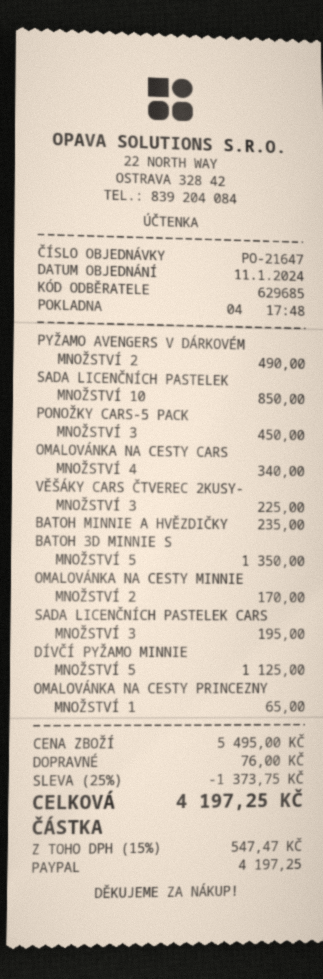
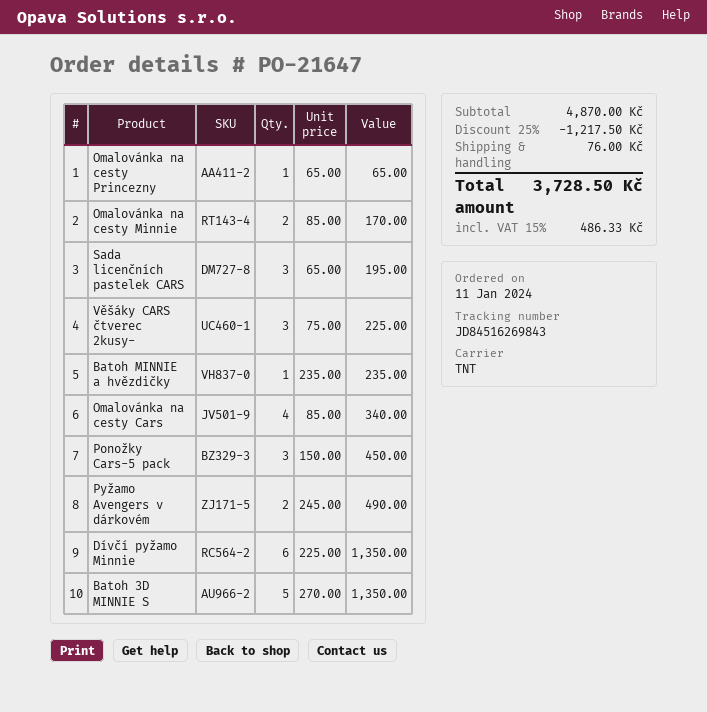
SADA LICENČNÍCH PASTELEK: 10 for 850.00 -> none
DÍVČÍ PYŽAMO MINNIE: 5 for 1125.00 -> 6 for 1350.00
subtotal: 5495.00 -> 4870.00
discount: 25% = 1373.75 -> 25% = 1217.50
tax: 15% = 547.47 -> 15% = 486.33
total: 4197.25 -> 3728.50

